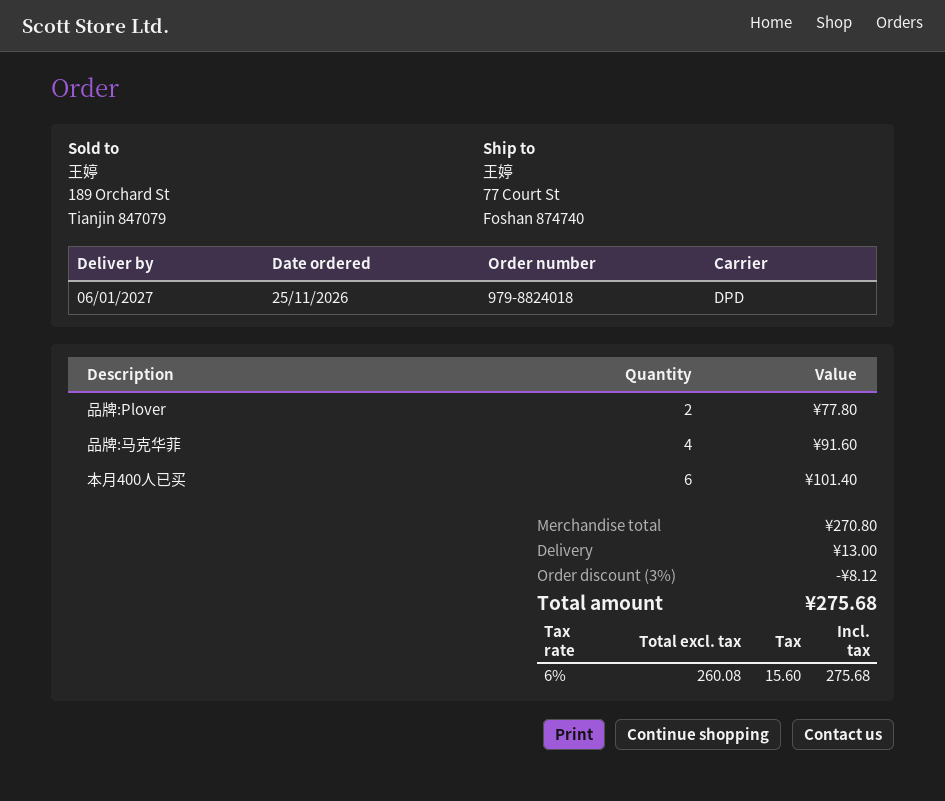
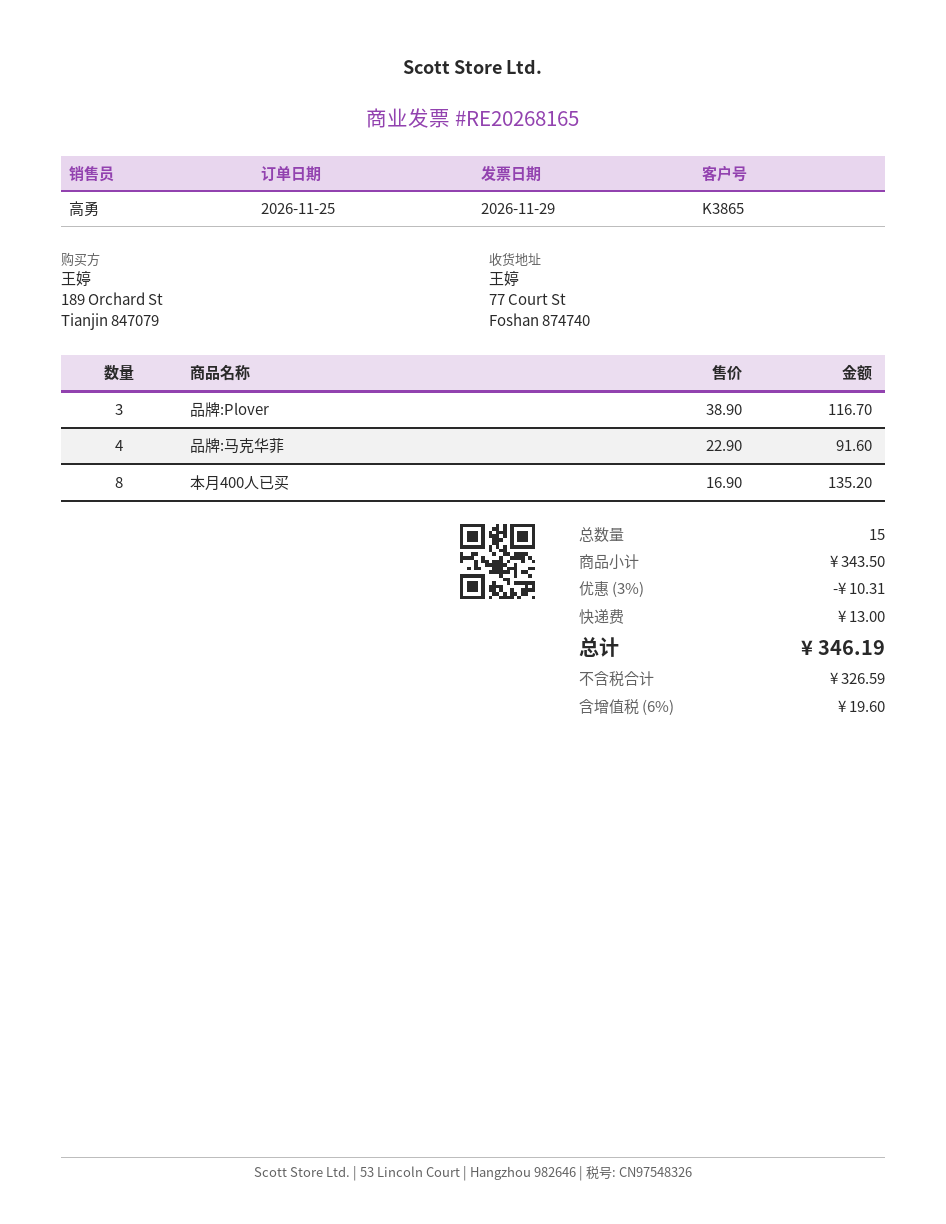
品牌:Plover: 2 for 77.80 -> 3 for 116.70
本月400人已买: 6 for 101.40 -> 8 for 135.20
subtotal: 270.80 -> 343.50
discount: 3% = 8.12 -> 3% = 10.31
net: 260.08 -> 326.59
tax: 6% = 15.60 -> 6% = 19.60
total: 275.68 -> 346.19

